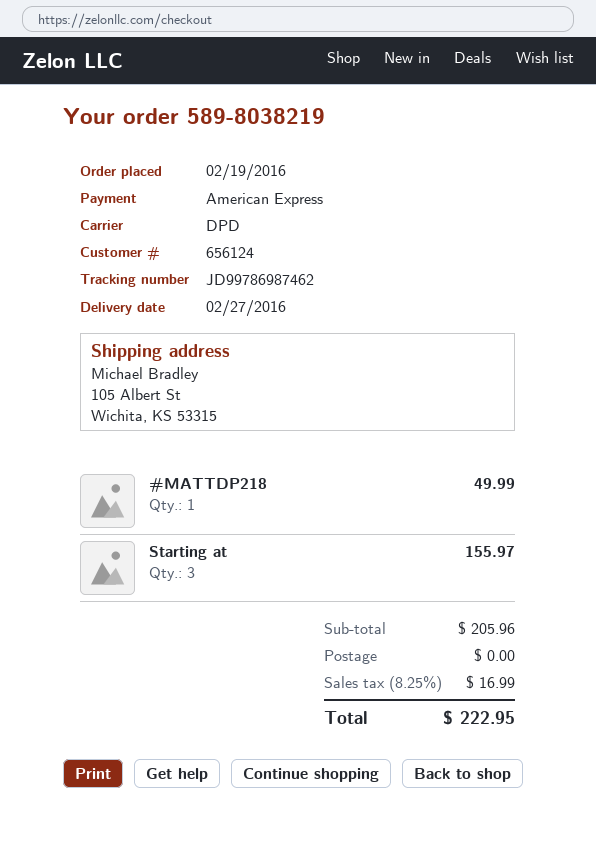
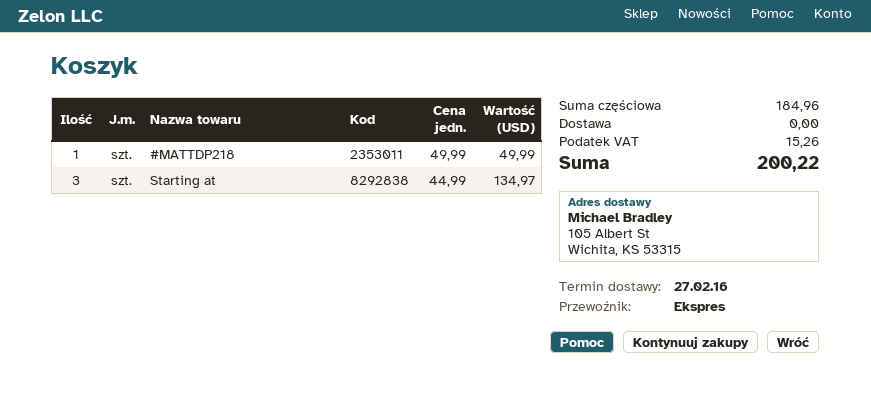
shipping method: DPD -> express
Starting at: 3 for 155.97 -> 3 for 134.97
subtotal: 205.96 -> 184.96
tax: 16.99 -> 15.26
total: 222.95 -> 200.22

